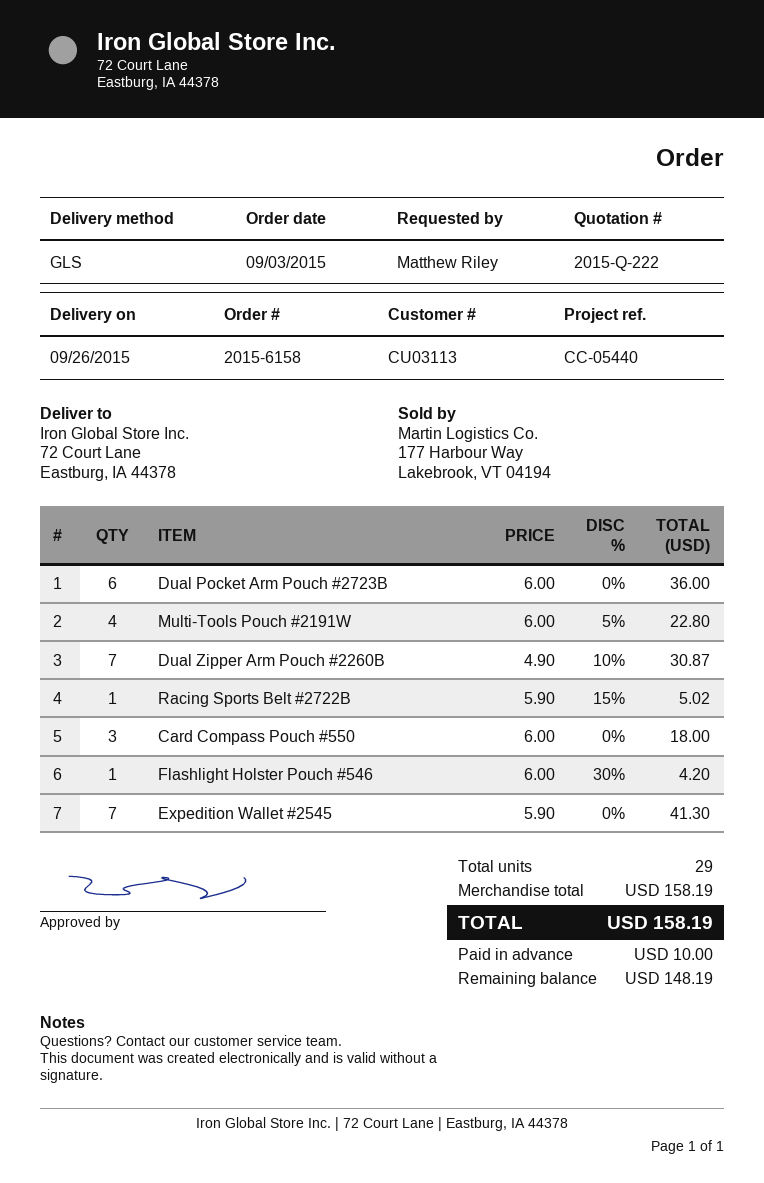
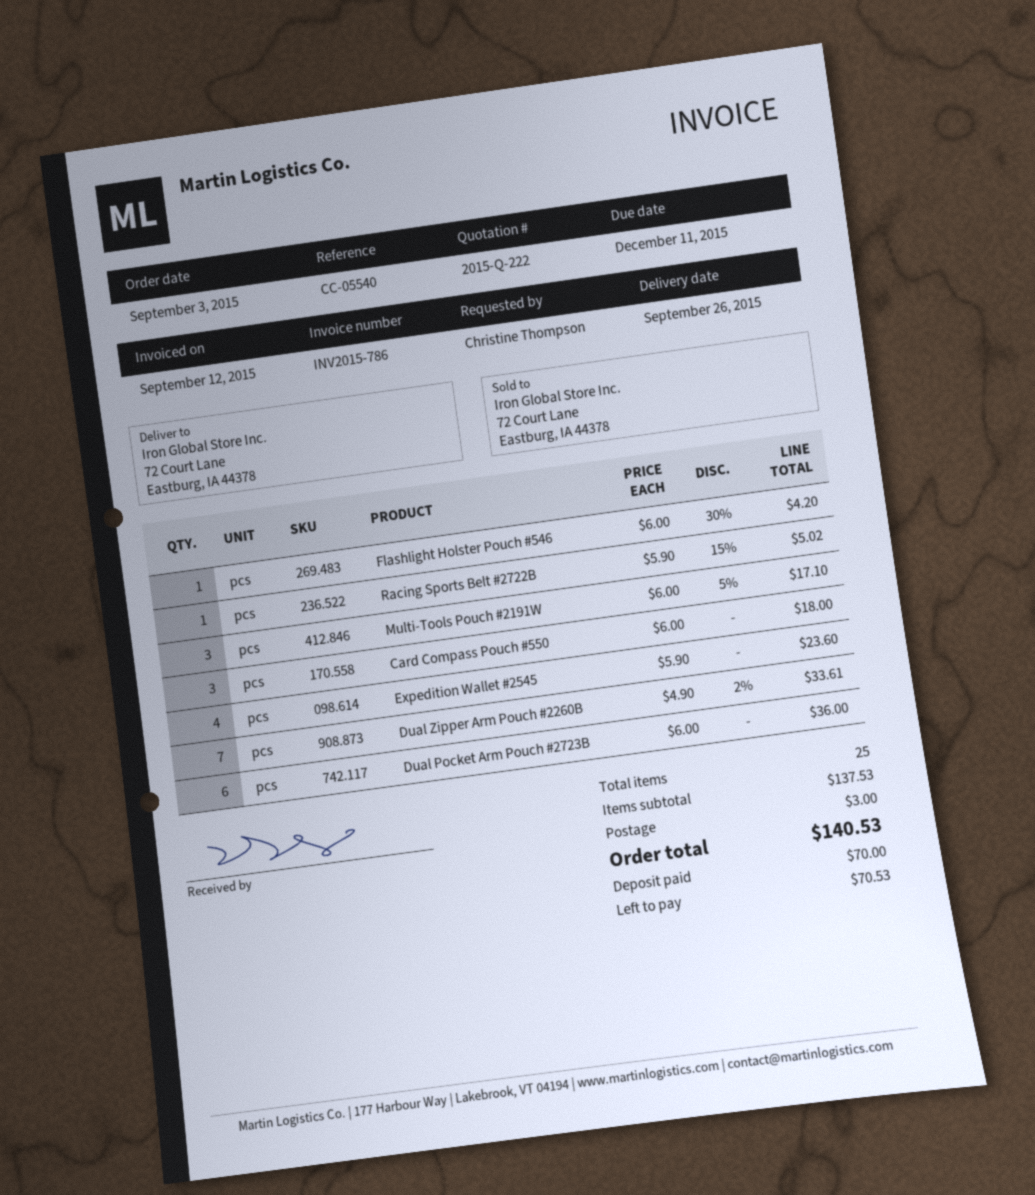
reference: CC-05440 -> CC-05540
ordered by: Matthew Riley -> Christine Thompson
Multi-Tools Pouch #2191W: 4 x 6.00 - 5% = 22.80 -> 3 x 6.00 - 5% = 17.10
Dual Zipper Arm Pouch #2260B: 7 x 4.90 - 10% = 30.87 -> 7 x 4.90 - 2% = 33.61
Expedition Wallet #2545: 7 x 5.90 = 41.30 -> 4 x 5.90 = 23.60
total quantity: 29 -> 25
subtotal: 158.19 -> 137.53
shipping: none -> 3.00
total: 158.19 -> 140.53
deposit: 10.00 -> 70.00
balance: 148.19 -> 70.53

